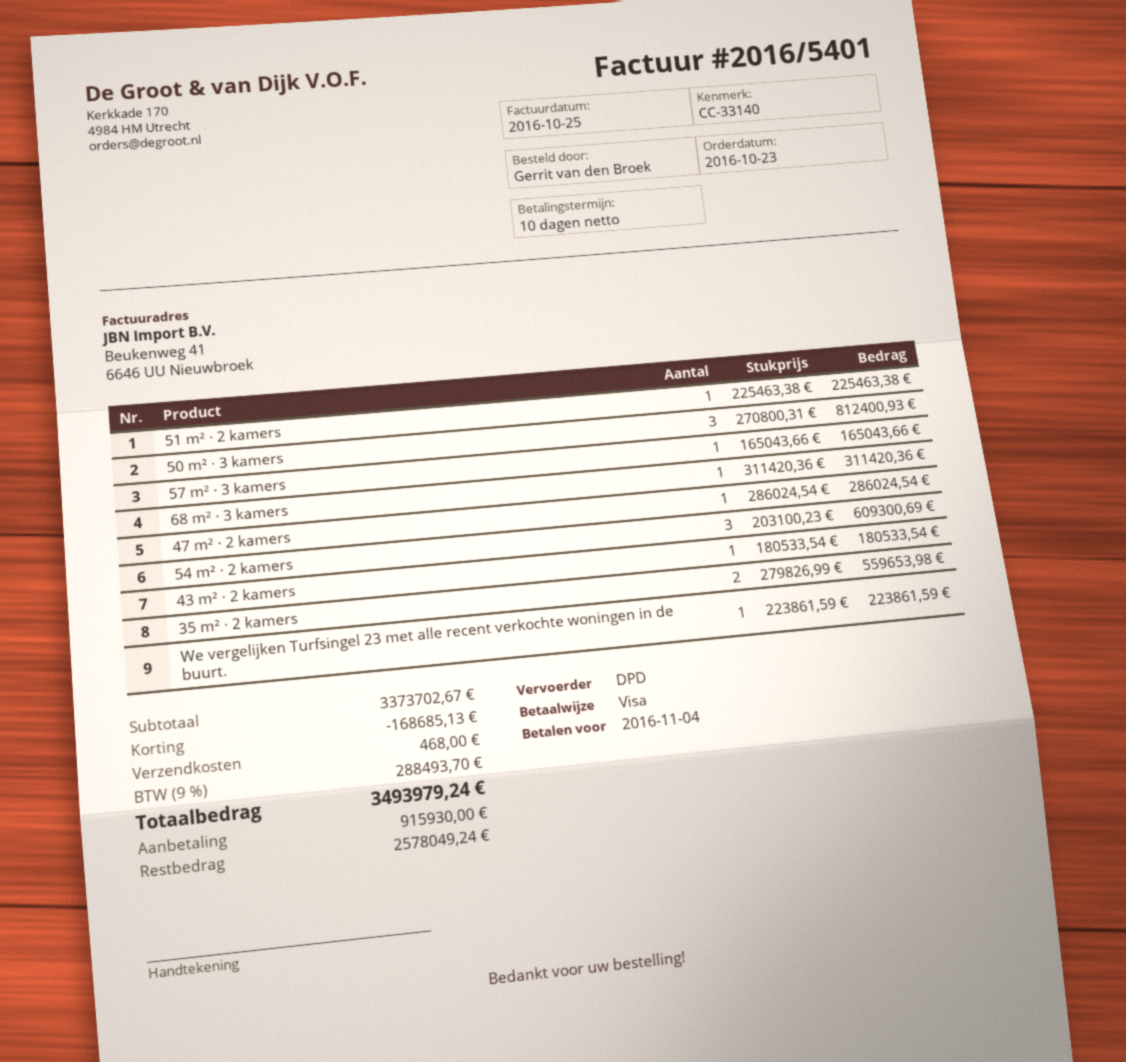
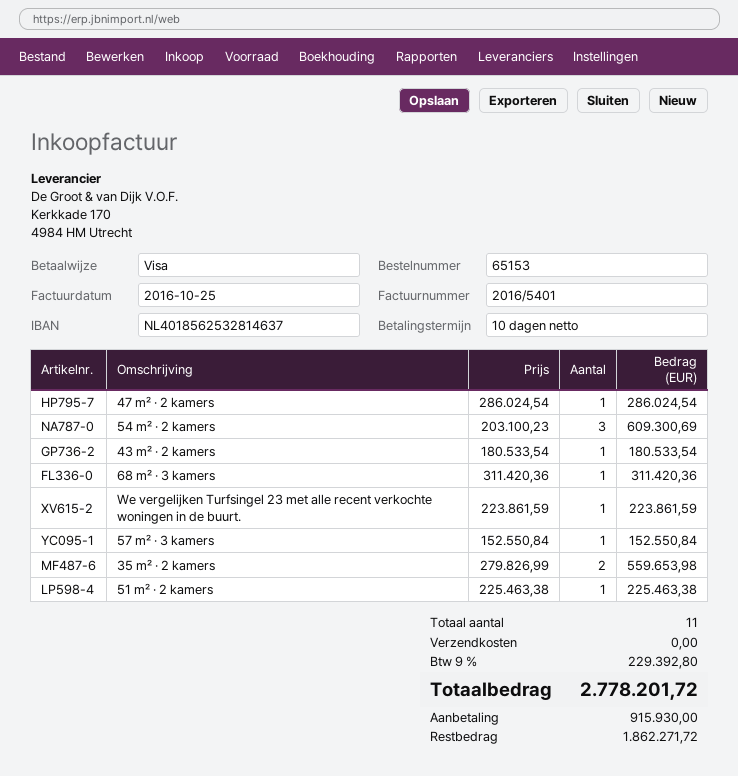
50 m² · 3 kamers: 3 x 270800.31 = 812400.93 -> none
57 m² · 3 kamers: 1 x 165043.66 = 165043.66 -> 1 x 152550.84 = 152550.84
discount: 168685.13 -> none
shipping: 468.00 -> 0.00
tax: 9% = 288493.70 -> 9% = 229392.80
total: 3493979.24 -> 2778201.72
balance: 2578049.24 -> 1862271.72

